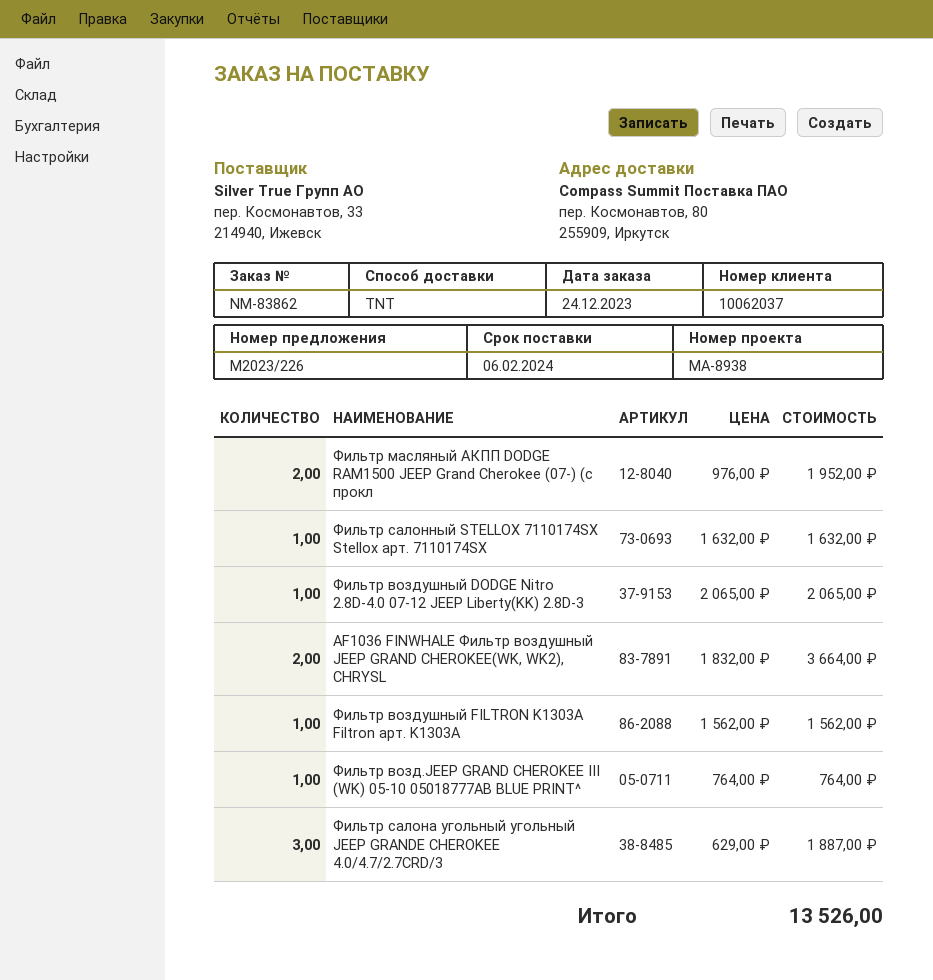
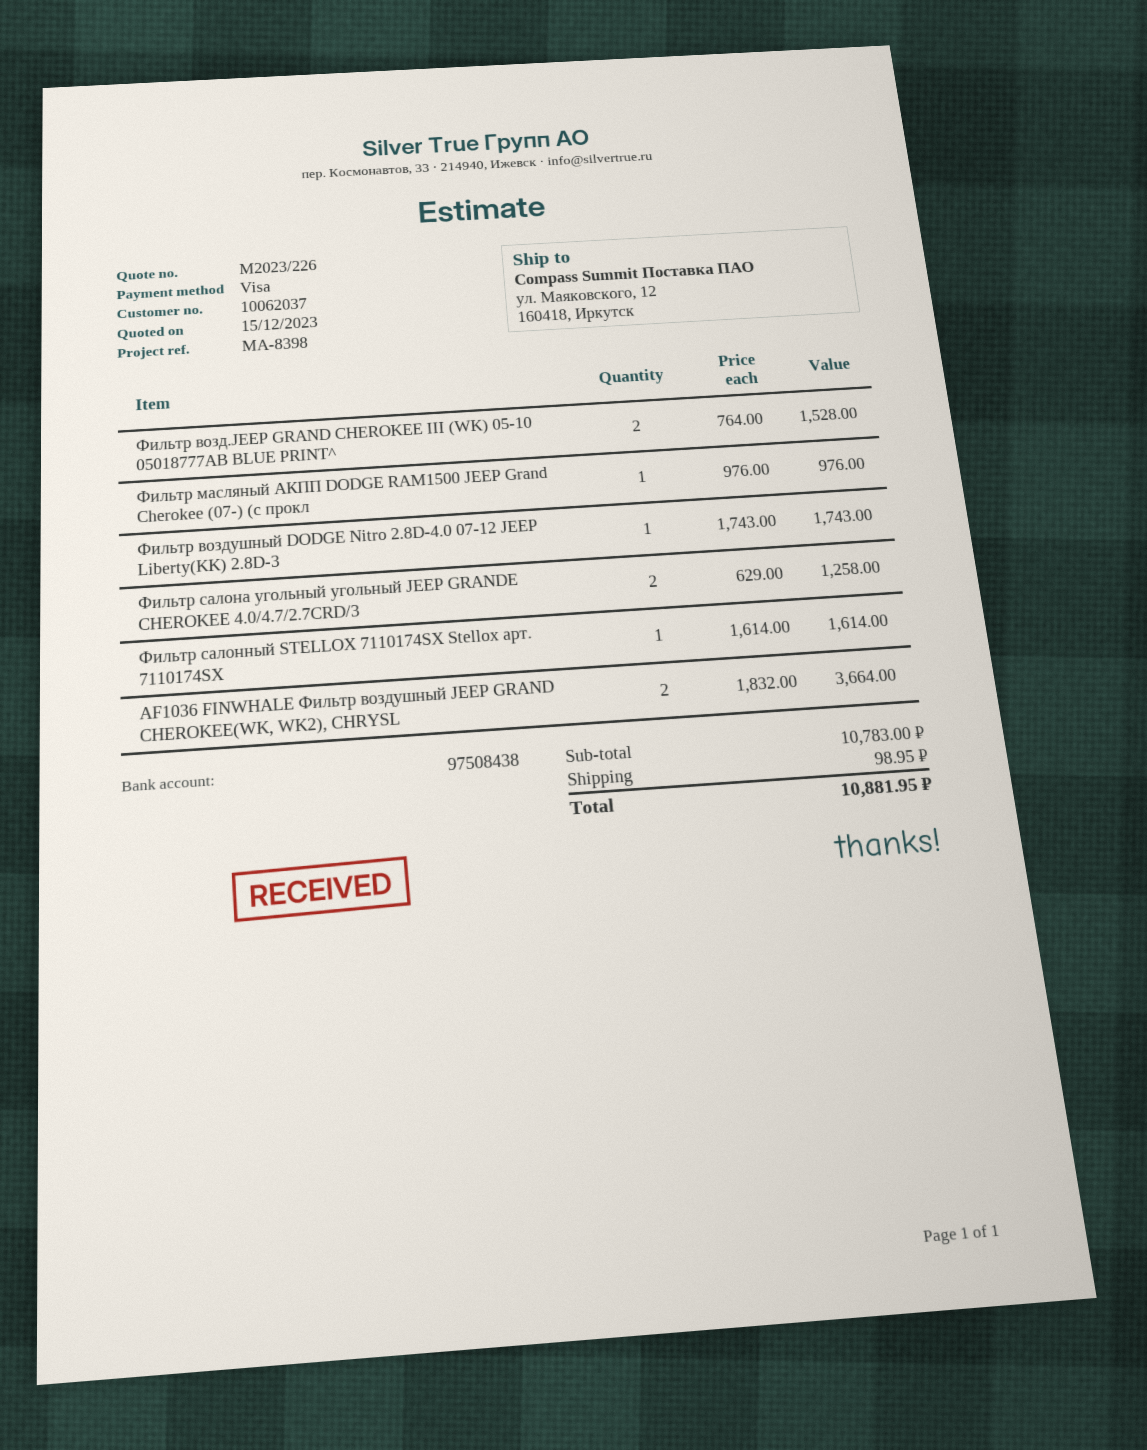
reference: MA-8938 -> MA-8398
ship to: пер. Космонавтов, 80, 255909, Иркутск -> ул. Маяковского, 12, 160418, Иркутск
Фильтр масляный АКПП DODGE RAM1500 JEEP Grand Cherokee (07-) (с прокл: 2 x 976.00 = 1952.00 -> 1 x 976.00 = 976.00
Фильтр салонный STELLOX 7110174SX Stellox арт. 7110174SX: 1 x 1632.00 = 1632.00 -> 1 x 1614.00 = 1614.00
Фильтр воздушный DODGE Nitro 2.8D-4.0 07-12 JEEP Liberty(KK) 2.8D-3: 1 x 2065.00 = 2065.00 -> 1 x 1743.00 = 1743.00
Фильтр воздушный FILTRON K1303A Filtron арт. K1303A: 1 x 1562.00 = 1562.00 -> none
Фильтр возд.JEEP GRAND CHEROKEE III (WK) 05-10 05018777AB BLUE PRINT^: 1 x 764.00 = 764.00 -> 2 x 764.00 = 1528.00
Фильтр салона угольный угольный JEEP GRANDE CHEROKEE 4.0/4.7/2.7CRD/3: 3 x 629.00 = 1887.00 -> 2 x 629.00 = 1258.00
shipping: none -> 98.95
total: 13526.00 -> 10881.95

